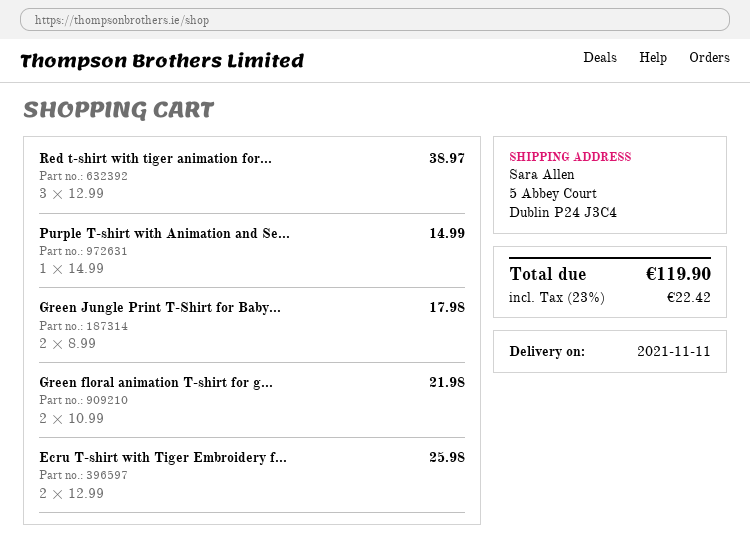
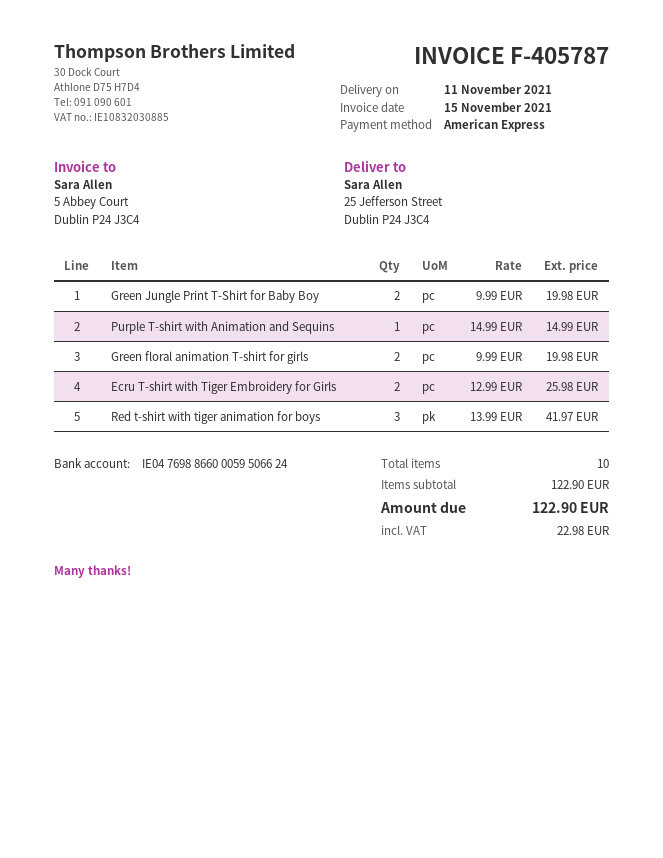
ship to: 5 Abbey Court, Dublin P24 J3C4 -> 25 Jefferson Street, Dublin P24 J3C4
Red t-shirt with tiger animation for...: 3 x 12.99 = 38.97 -> 3 x 13.99 = 41.97
Green Jungle Print T-Shirt for Baby...: 2 x 8.99 = 17.98 -> 2 x 9.99 = 19.98
Green floral animation T-shirt for g...: 2 x 10.99 = 21.98 -> 2 x 9.99 = 19.98
tax: 22.42 -> 22.98
total: 119.90 -> 122.90

